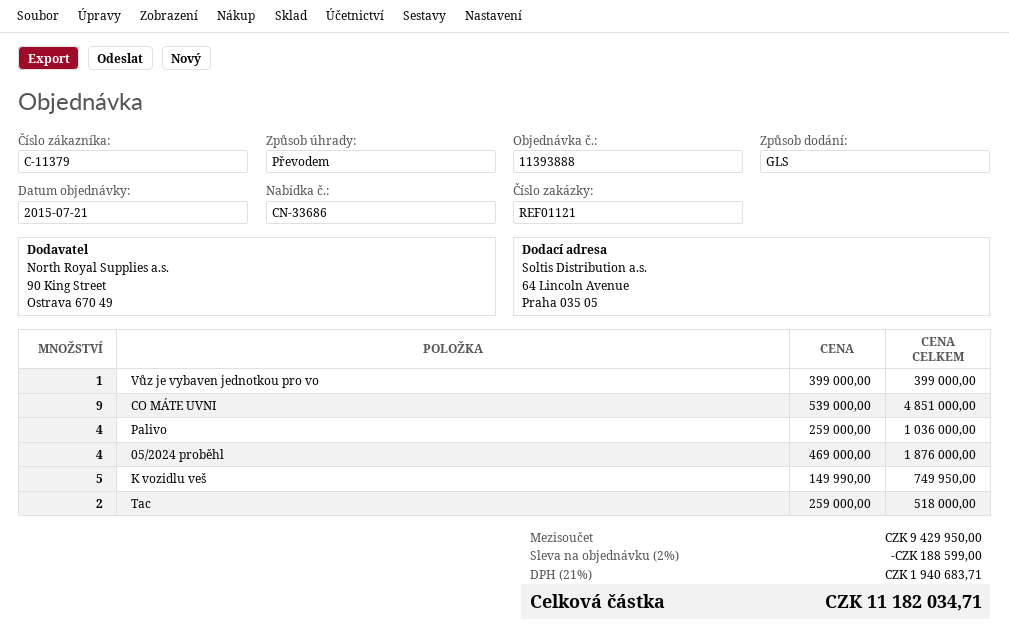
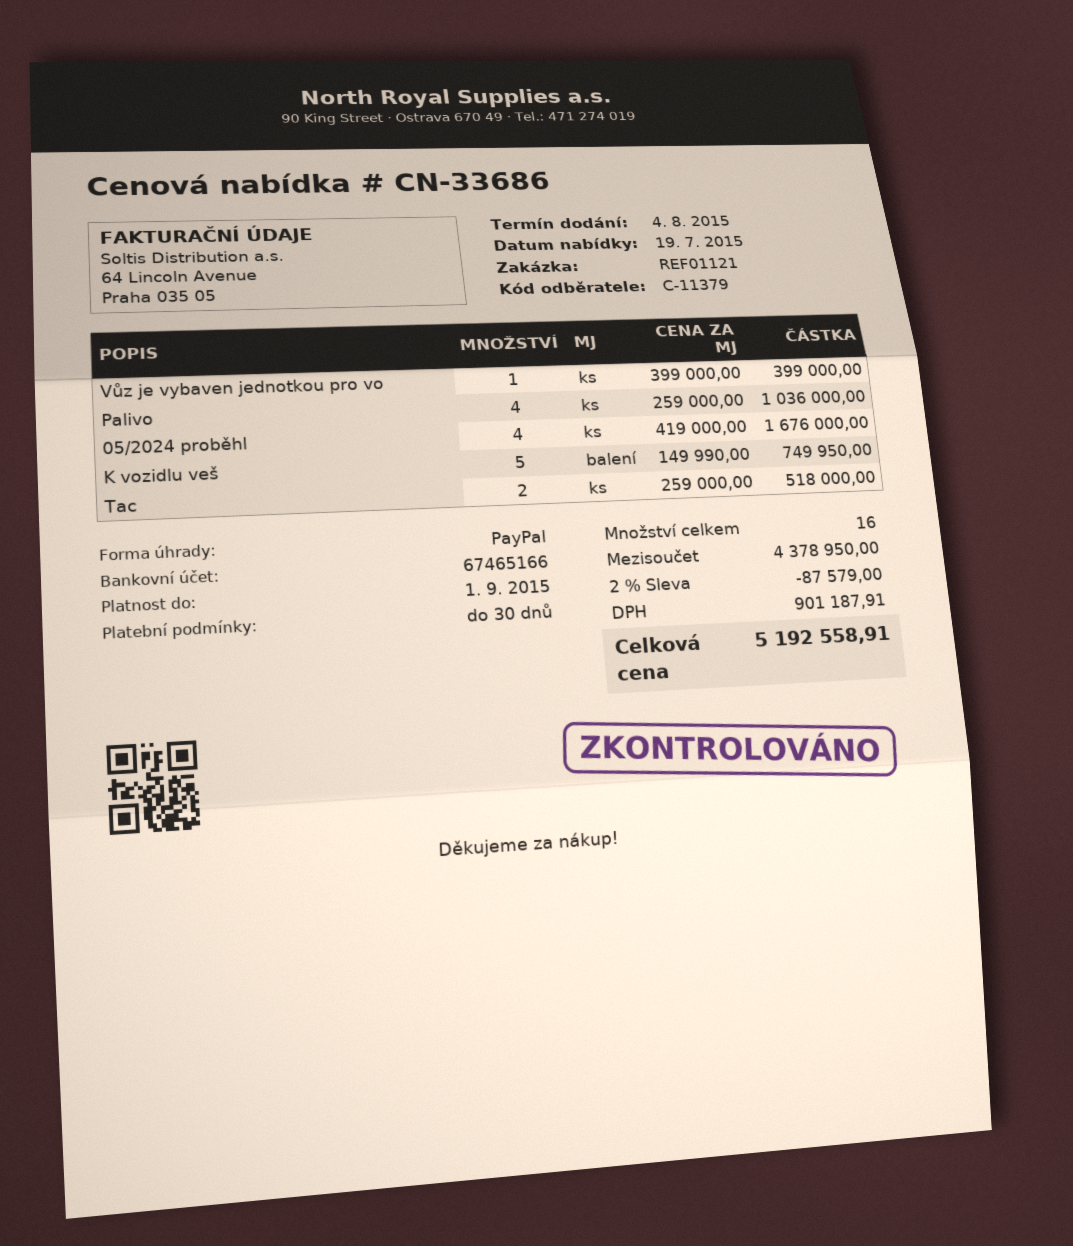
payment method: bank transfer -> PayPal
CO MÁTE UVNI: 9 x 539000.00 = 4851000.00 -> none
05/2024 proběhl: 4 x 469000.00 = 1876000.00 -> 4 x 419000.00 = 1676000.00
subtotal: 9429950.00 -> 4378950.00
discount: 2% = 188599.00 -> 2% = 87579.00
tax: 1940683.71 -> 901187.91
total: 11182034.71 -> 5192558.91

